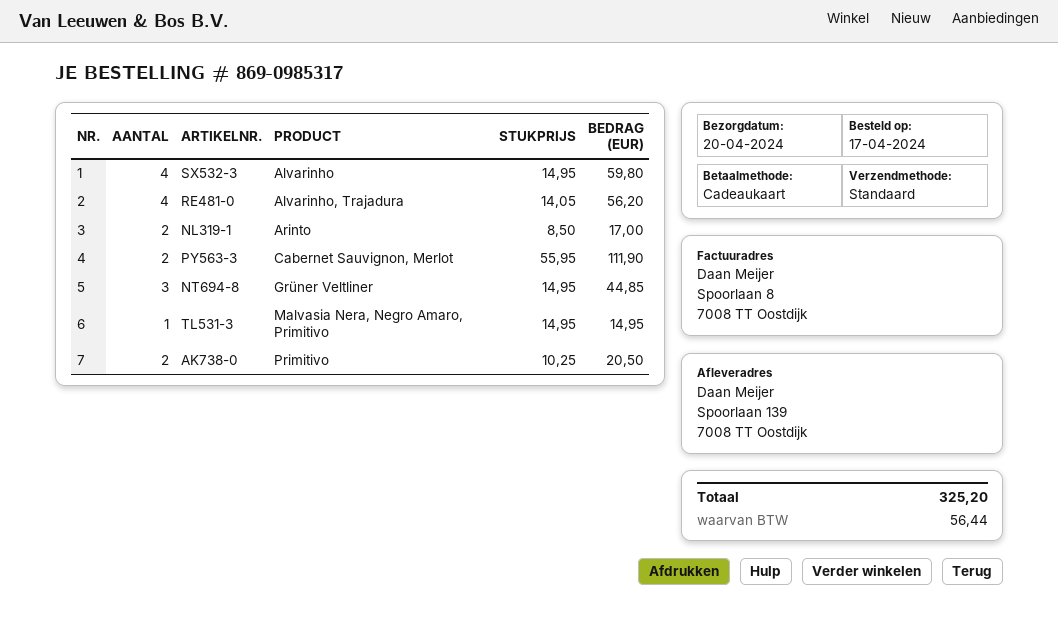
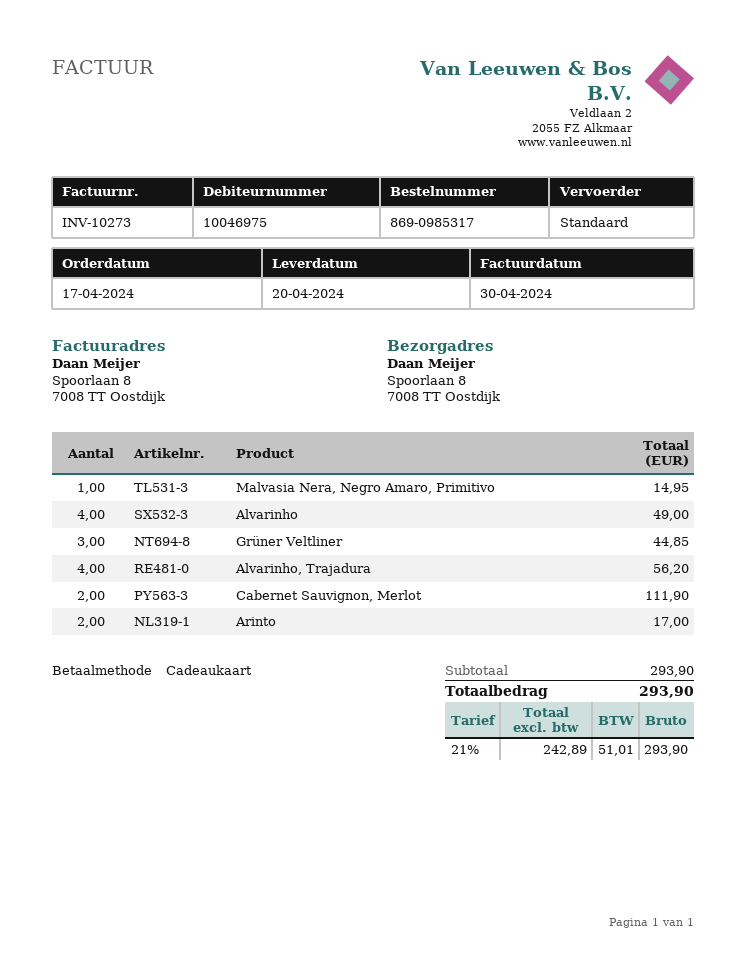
ship to: Spoorlaan 139, 7008 TT Oostdijk -> Spoorlaan 8, 7008 TT Oostdijk
Alvarinho: 4 for 59.80 -> 4 for 49.00
Primitivo: 2 for 20.50 -> none
tax: 56.44 -> 51.01
total: 325.20 -> 293.90

